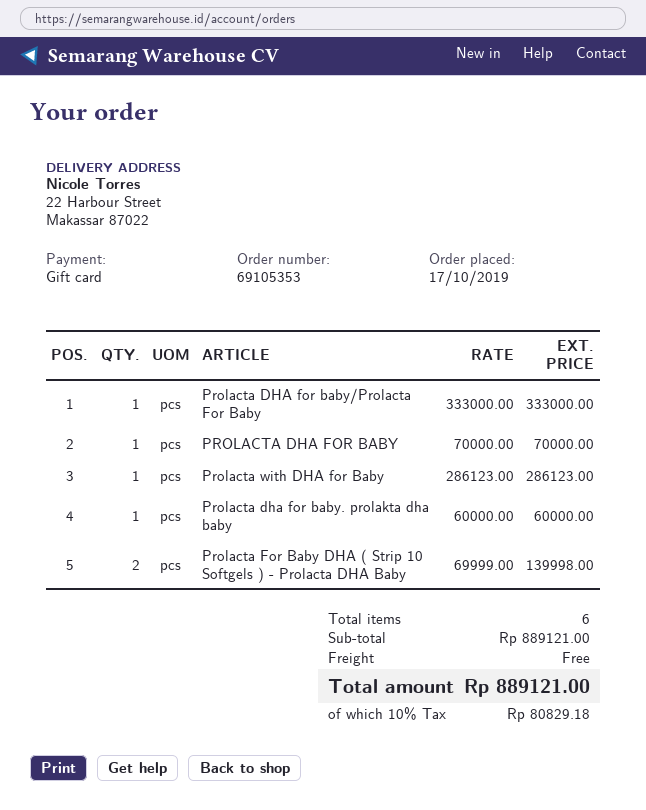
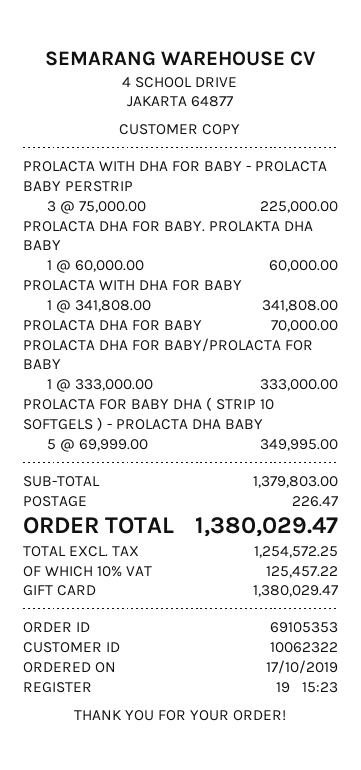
Prolacta with DHA for Baby: 1 x 286123.00 = 286123.00 -> 1 x 341808.00 = 341808.00
Prolacta For Baby DHA ( Strip 10 Softgels ) - Prolacta DHA Baby: 2 x 69999.00 = 139998.00 -> 5 x 69999.00 = 349995.00
PROLACTA WITH DHA FOR BABY - PROLACTA BABY PERSTRIP: none -> 3 x 75000.00 = 225000.00
subtotal: 889121.00 -> 1379803.00
shipping: 0.00 -> 226.47
tax: 10% = 80829.18 -> 10% = 125457.22
total: 889121.00 -> 1380029.47

